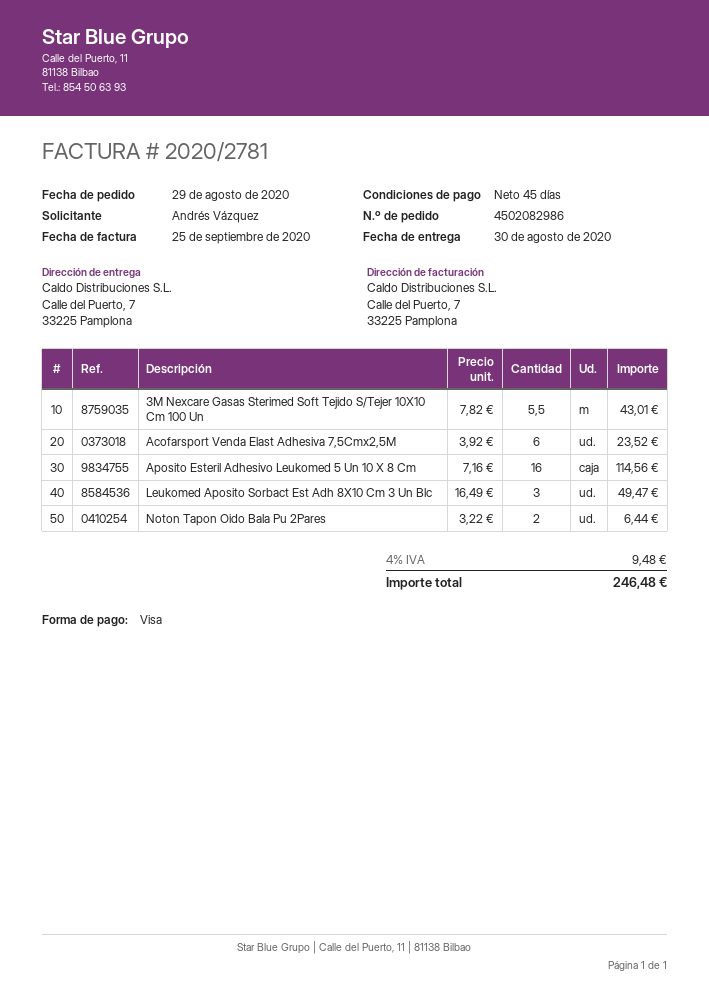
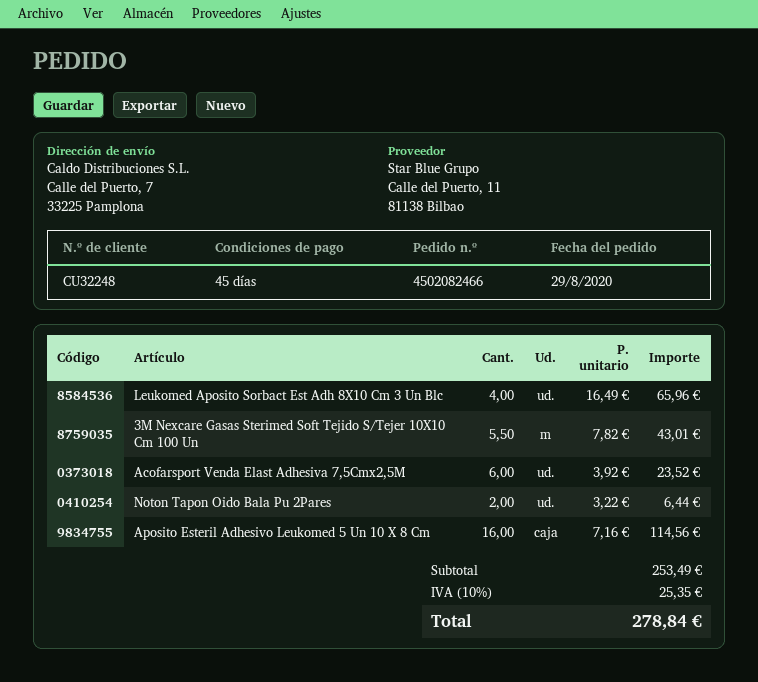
order number: 4502082986 -> 4502082466
Leukomed Aposito Sorbact Est Adh 8X10 Cm 3 Un Blc: 3 x 16.49 = 49.47 -> 4 x 16.49 = 65.96
tax: 4% = 9.48 -> 10% = 25.35
total: 246.48 -> 278.84

